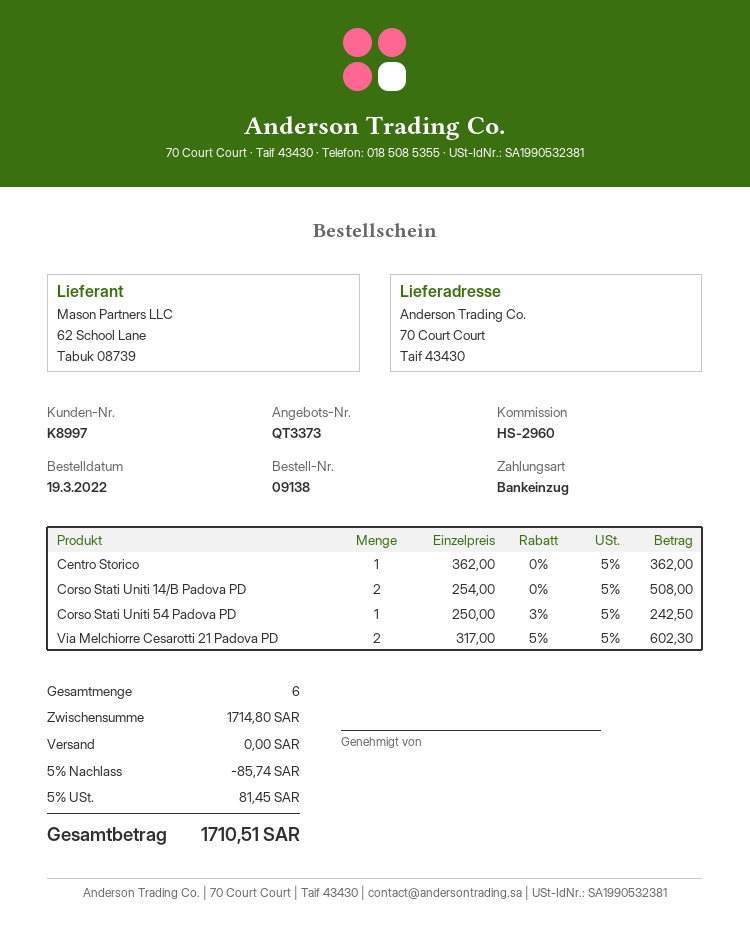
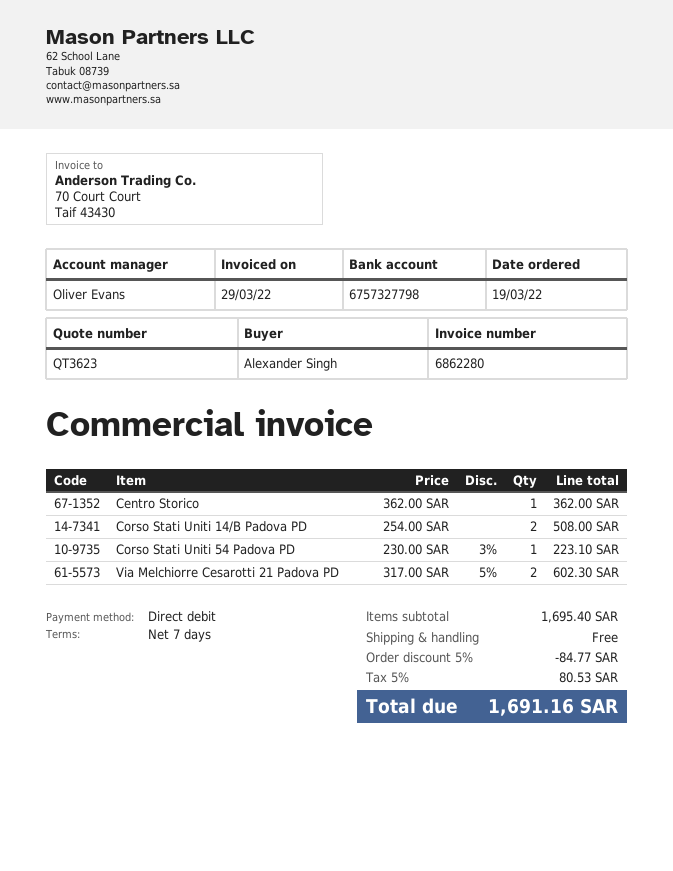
quote number: QT3373 -> QT3623
Corso Stati Uniti 54 Padova PD: 1 x 250.00 - 3% = 242.50 -> 1 x 230.00 - 3% = 223.10
subtotal: 1714.80 -> 1695.40
discount: 5% = 85.74 -> 5% = 84.77
tax: 5% = 81.45 -> 5% = 80.53
total: 1710.51 -> 1691.16

